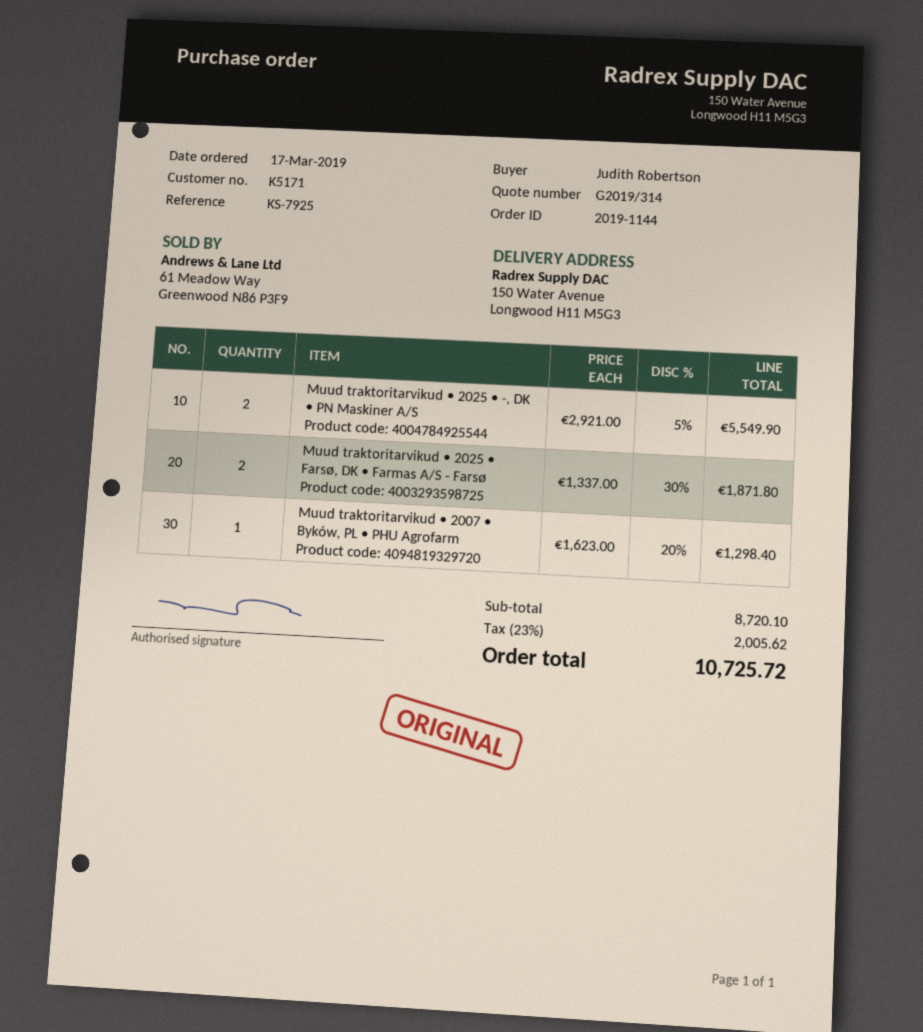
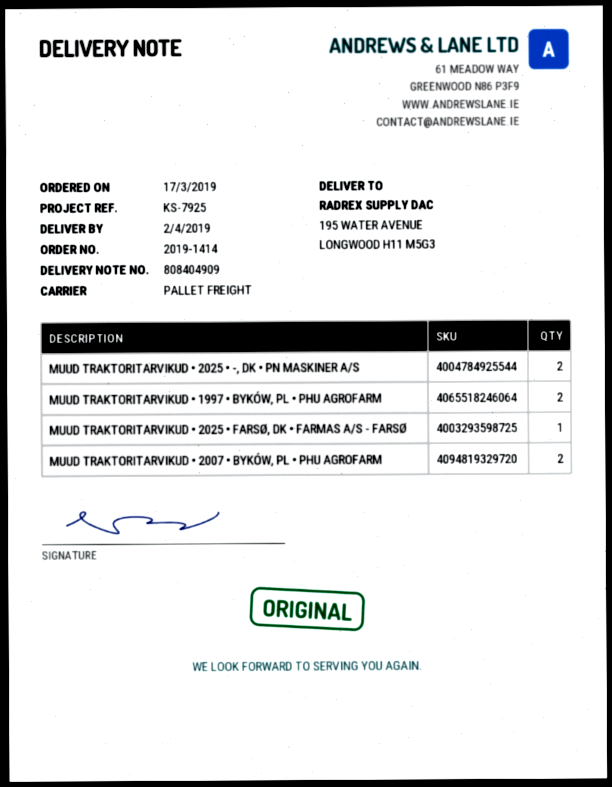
order number: 2019-1144 -> 2019-1414
ship to: 150 Water Avenue, Longwood H11 M5G3 -> 195 WATER AVENUE, LONGWOOD H11 M5G3
Muud traktoritarvikud • 2025 • Farsø, DK • Farmas A/S - Farsø: 2 -> 1
Muud traktoritarvikud • 2007 • Byków, PL • PHU Agrofarm: 1 -> 2
MUUD TRAKTORITARVIKUD • 1997 • BYKÓW, PL • PHU AGROFARM: none -> 2

